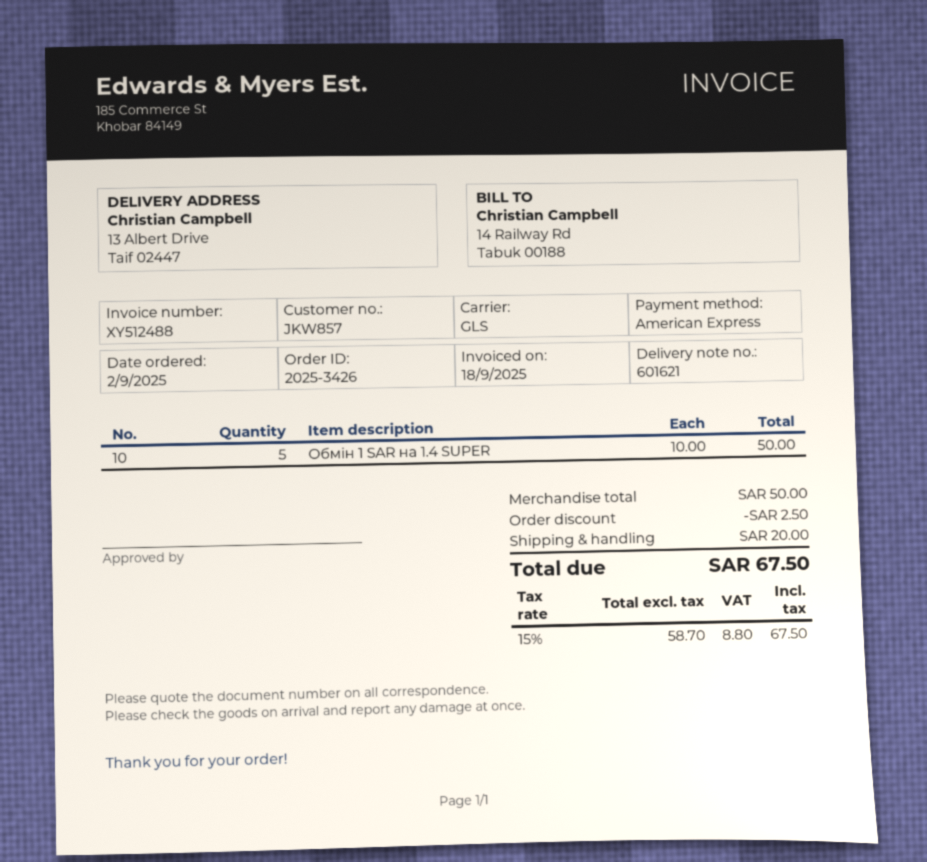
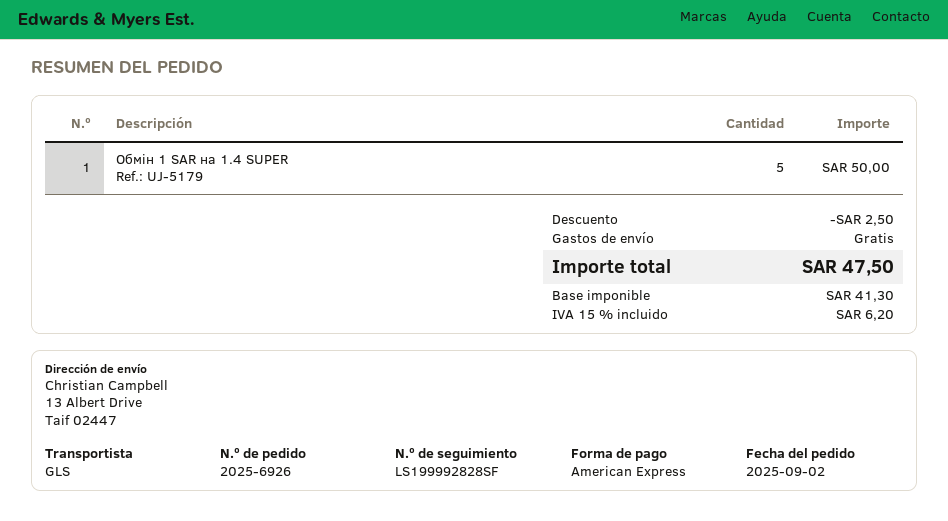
order number: 2025-3426 -> 2025-6926
shipping: 20.00 -> 0.00
net: 58.70 -> 41.30
tax: 15% = 8.80 -> 15% = 6.20
total: 67.50 -> 47.50

